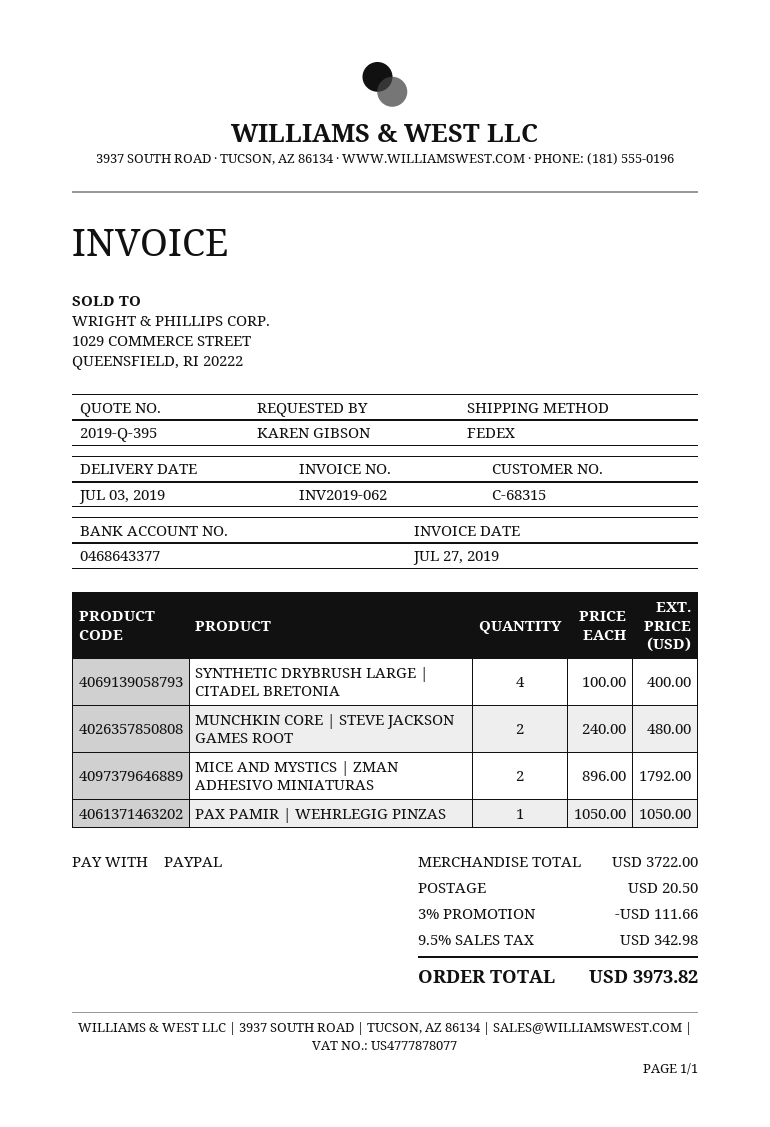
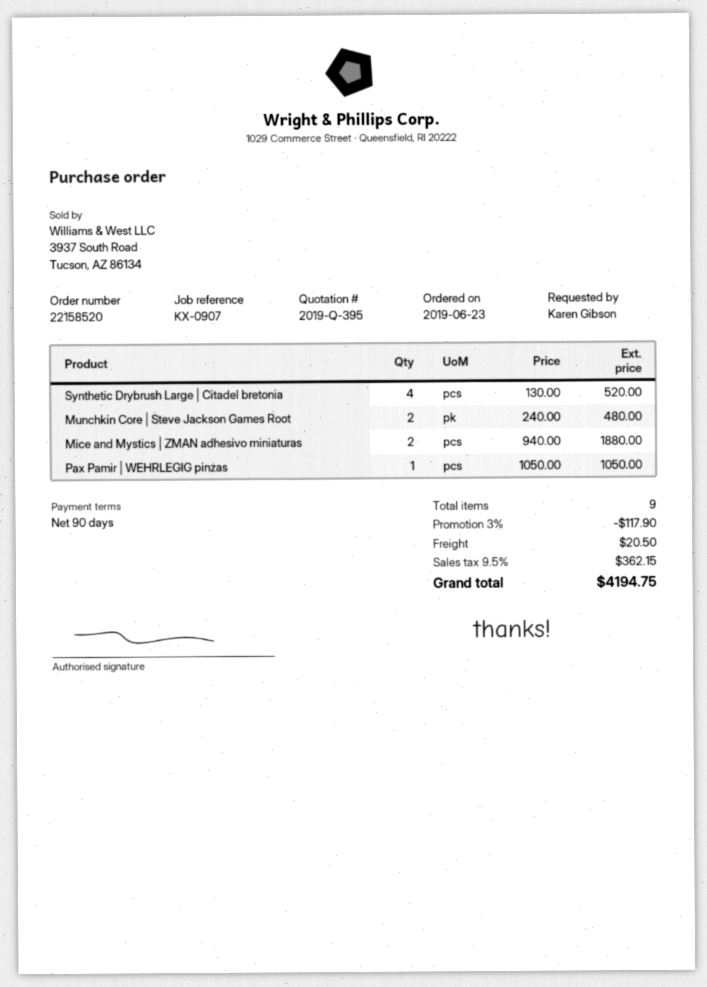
SYNTHETIC DRYBRUSH LARGE | CITADEL BRETONIA: 4 x 100.00 = 400.00 -> 4 x 130.00 = 520.00
MICE AND MYSTICS | ZMAN ADHESIVO MINIATURAS: 2 x 896.00 = 1792.00 -> 2 x 940.00 = 1880.00
discount: 3% = 111.66 -> 3% = 117.90
tax: 9.5% = 342.98 -> 9.5% = 362.15
total: 3973.82 -> 4194.75

